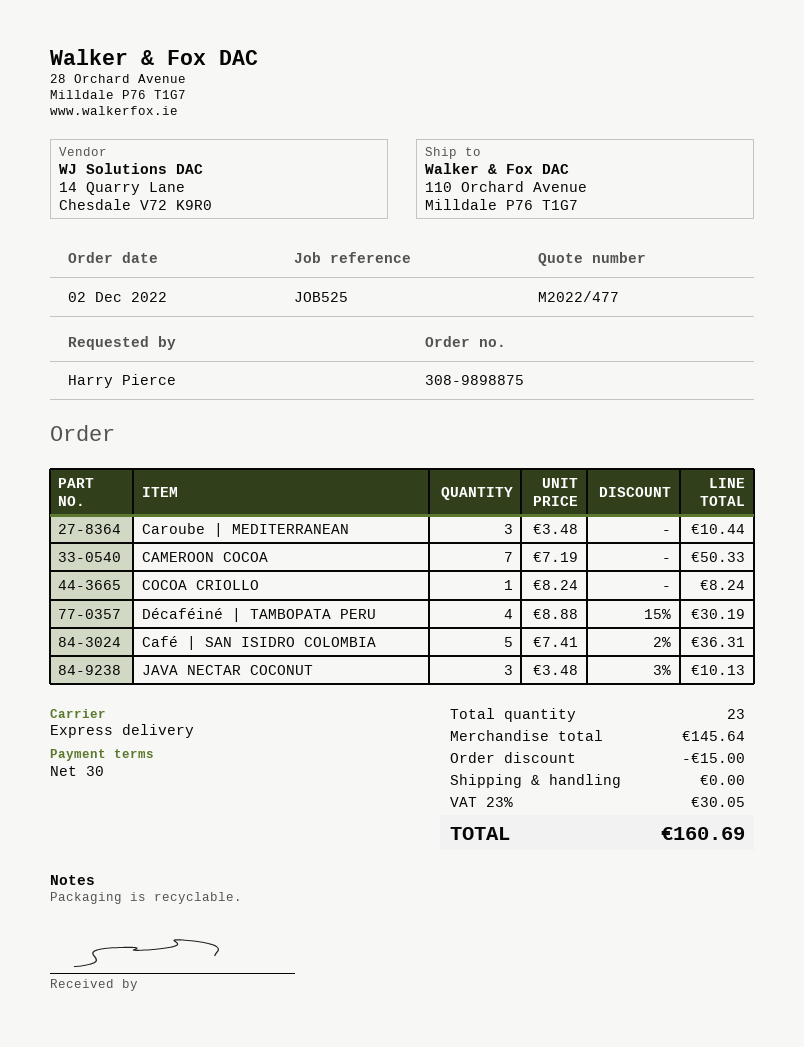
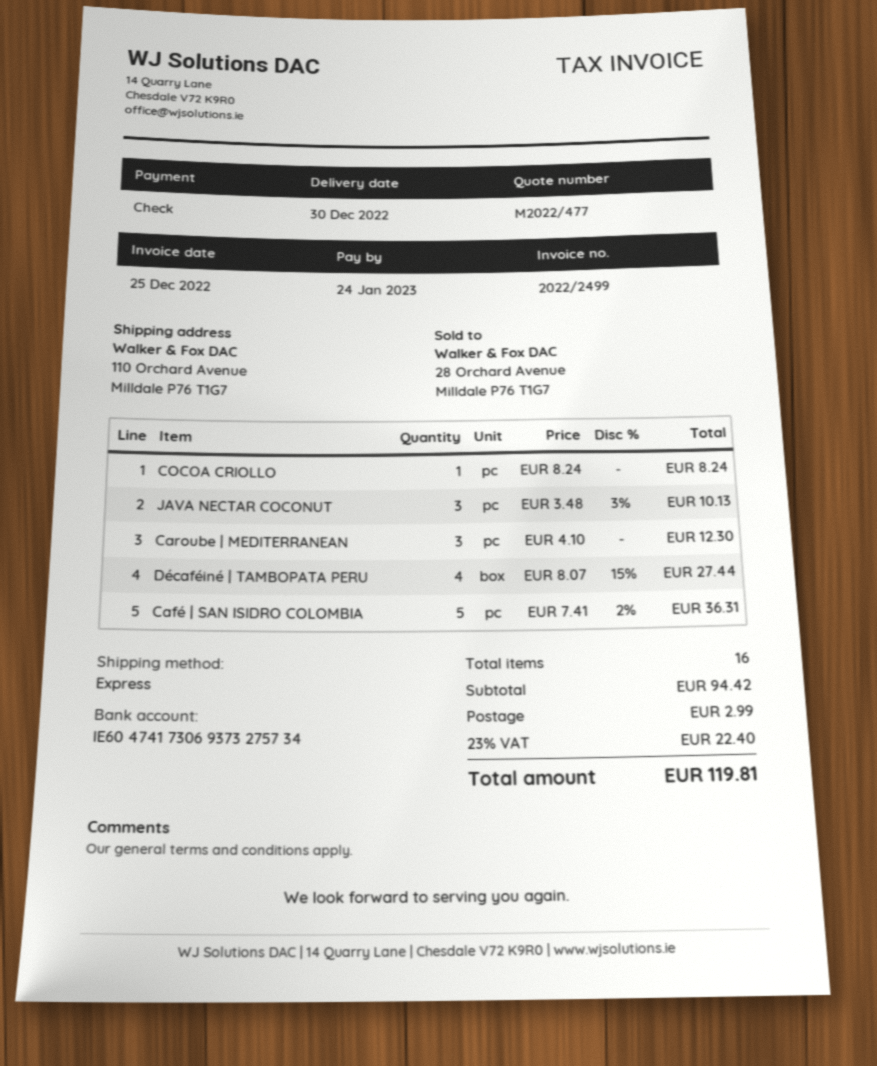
Caroube | MEDITERRANEAN: 3 x 3.48 = 10.44 -> 3 x 4.10 = 12.30
CAMEROON COCOA: 7 x 7.19 = 50.33 -> none
Décaféiné | TAMBOPATA PERU: 4 x 8.88 - 15% = 30.19 -> 4 x 8.07 - 15% = 27.44
total quantity: 23 -> 16
subtotal: 145.64 -> 94.42
discount: 15.00 -> none
shipping: 0.00 -> 2.99
tax: 23% = 30.05 -> 23% = 22.40
total: 160.69 -> 119.81

